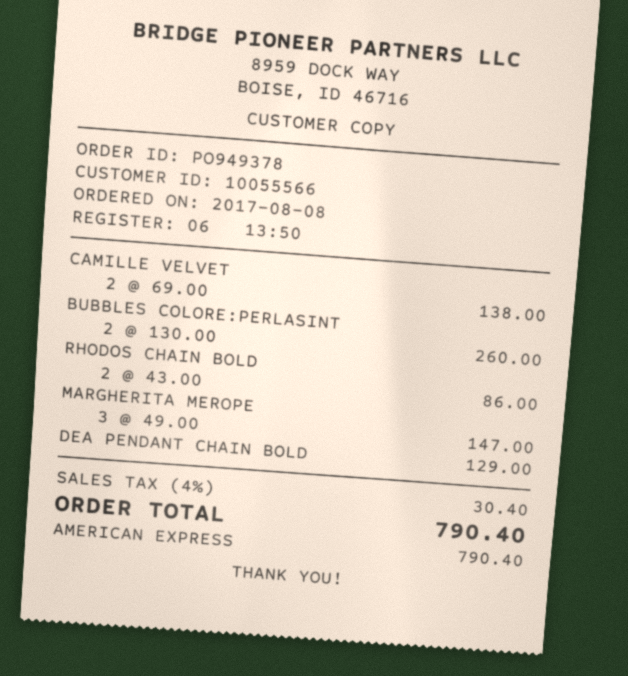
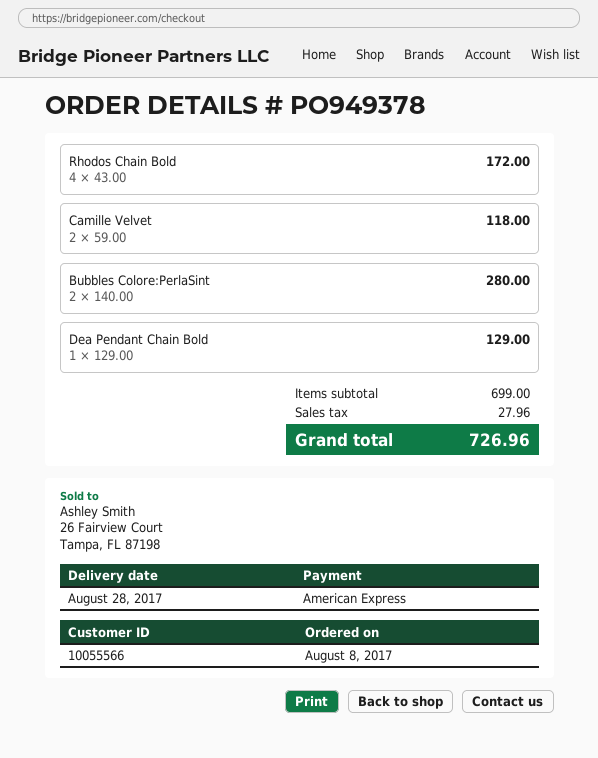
CAMILLE VELVET: 2 x 69.00 = 138.00 -> 2 x 59.00 = 118.00
BUBBLES COLORE:PERLASINT: 2 x 130.00 = 260.00 -> 2 x 140.00 = 280.00
RHODOS CHAIN BOLD: 2 x 43.00 = 86.00 -> 4 x 43.00 = 172.00
MARGHERITA MEROPE: 3 x 49.00 = 147.00 -> none
tax: 30.40 -> 27.96
total: 790.40 -> 726.96

